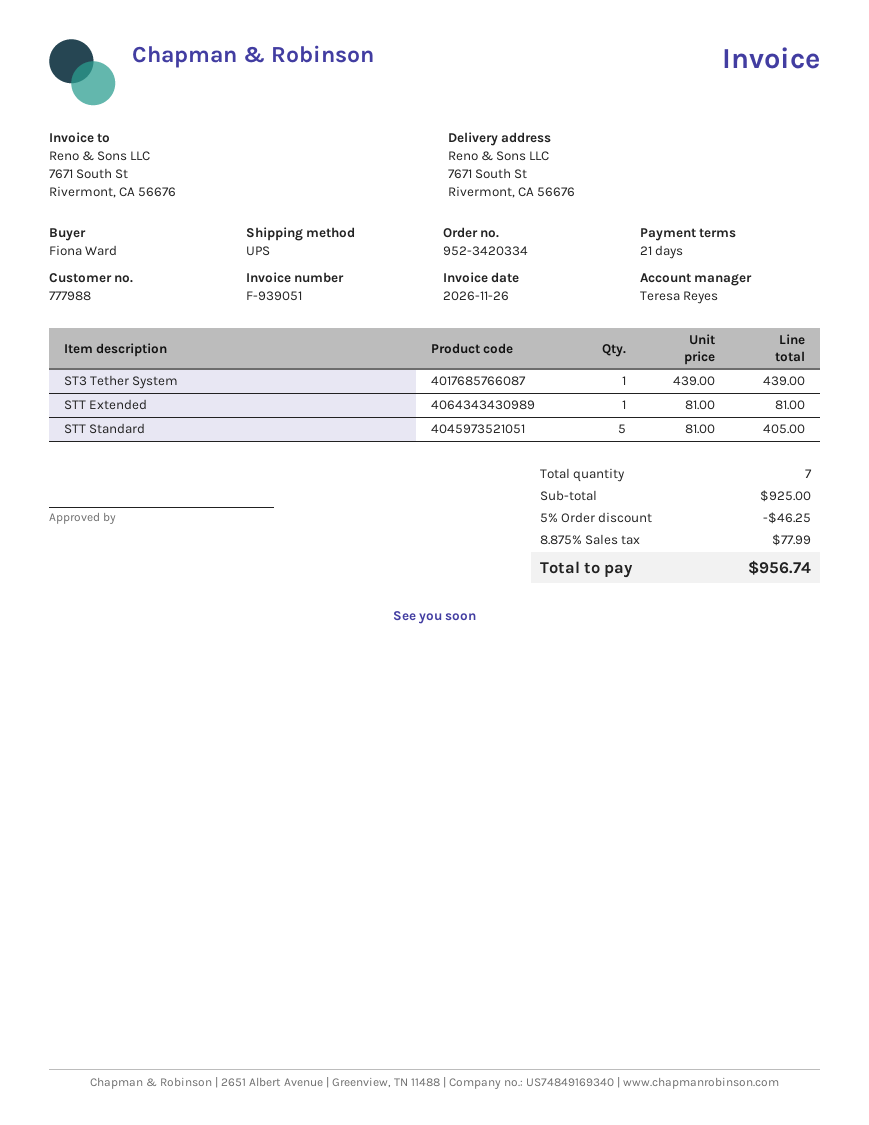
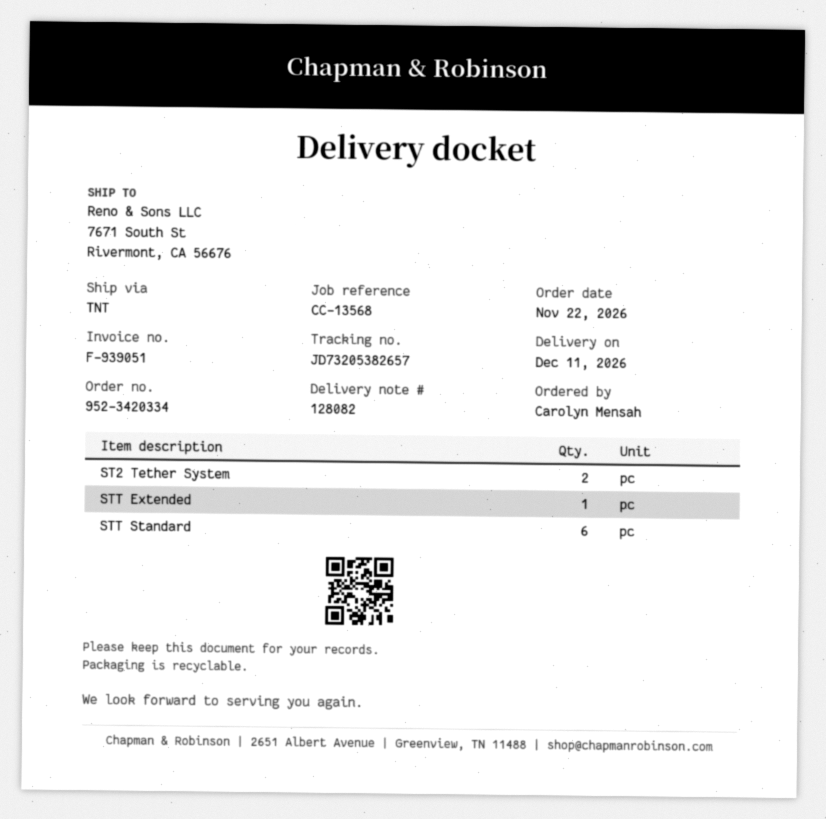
ordered by: Fiona Ward -> Carolyn Mensah
shipping method: UPS -> TNT
ST3 Tether System: 1 -> none
STT Standard: 5 -> 6
ST2 Tether System: none -> 2

